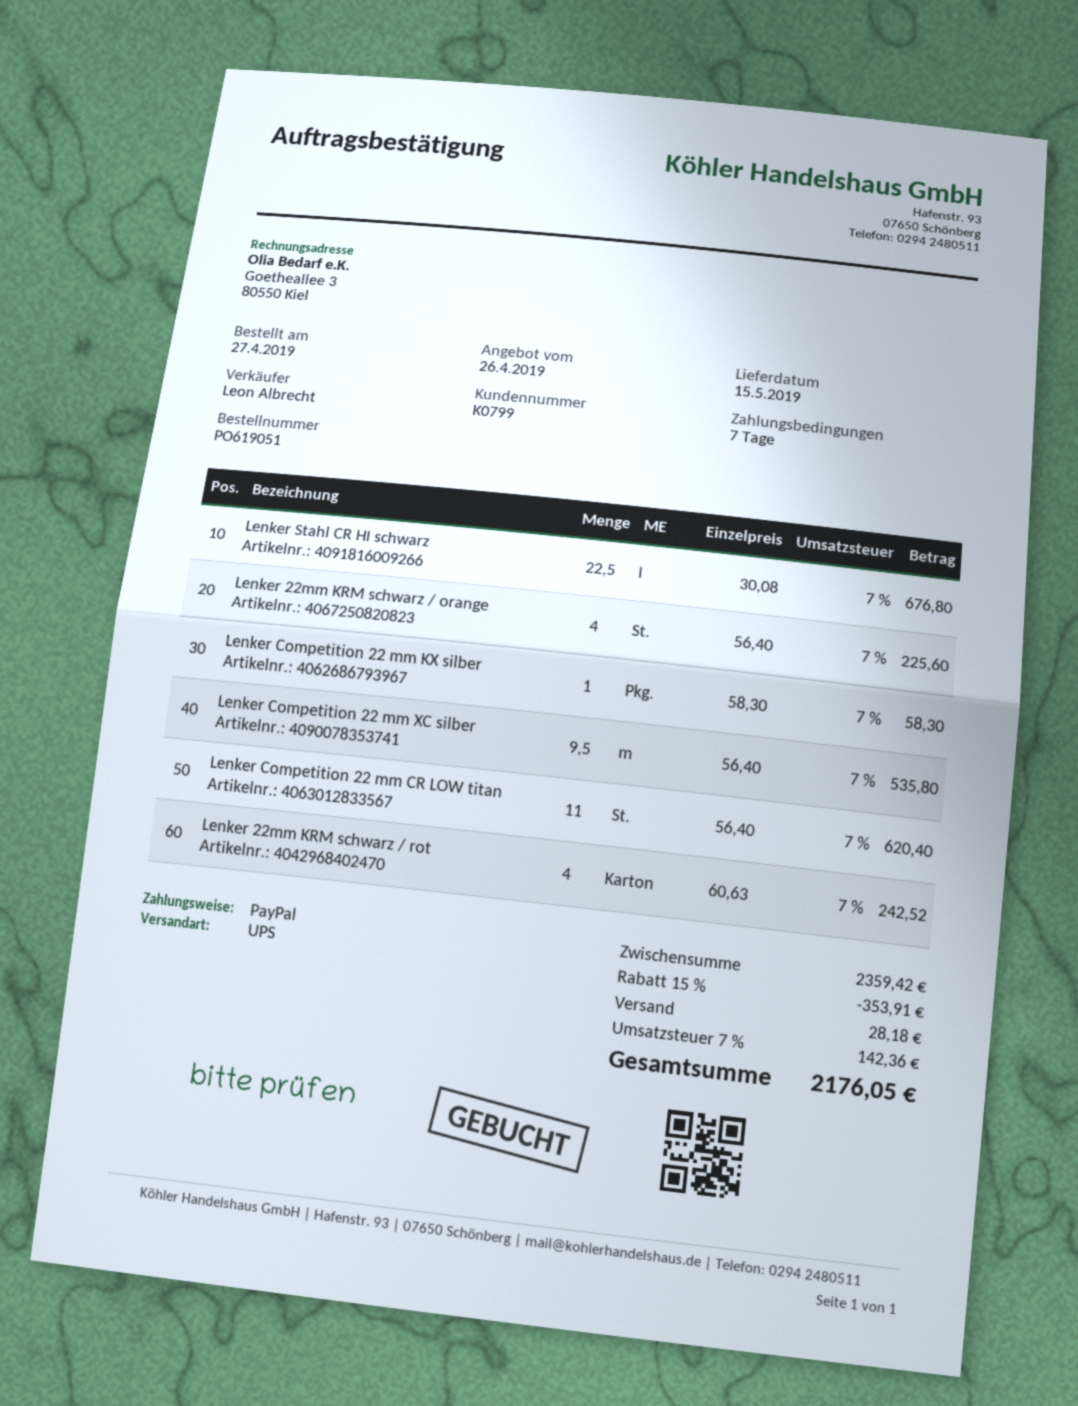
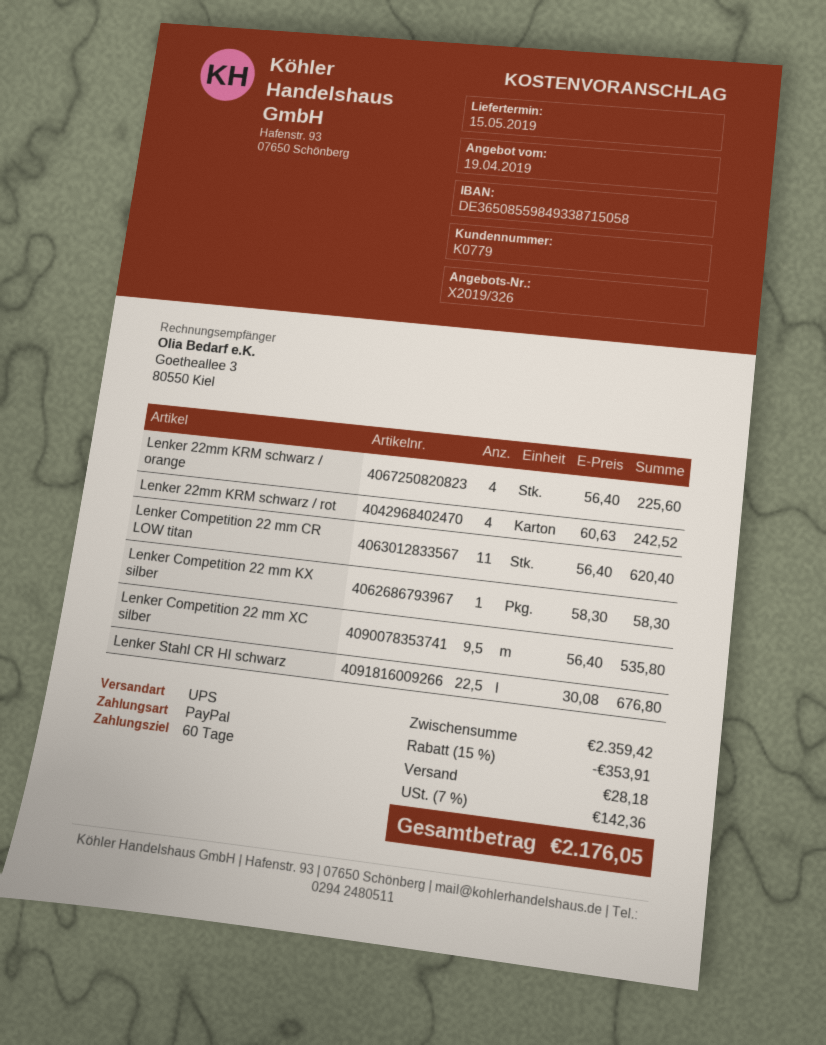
quote date: 2019-04-26 -> 2019-04-19
payment terms: 7 days -> 60 days
customer number: K0799 -> K0779

